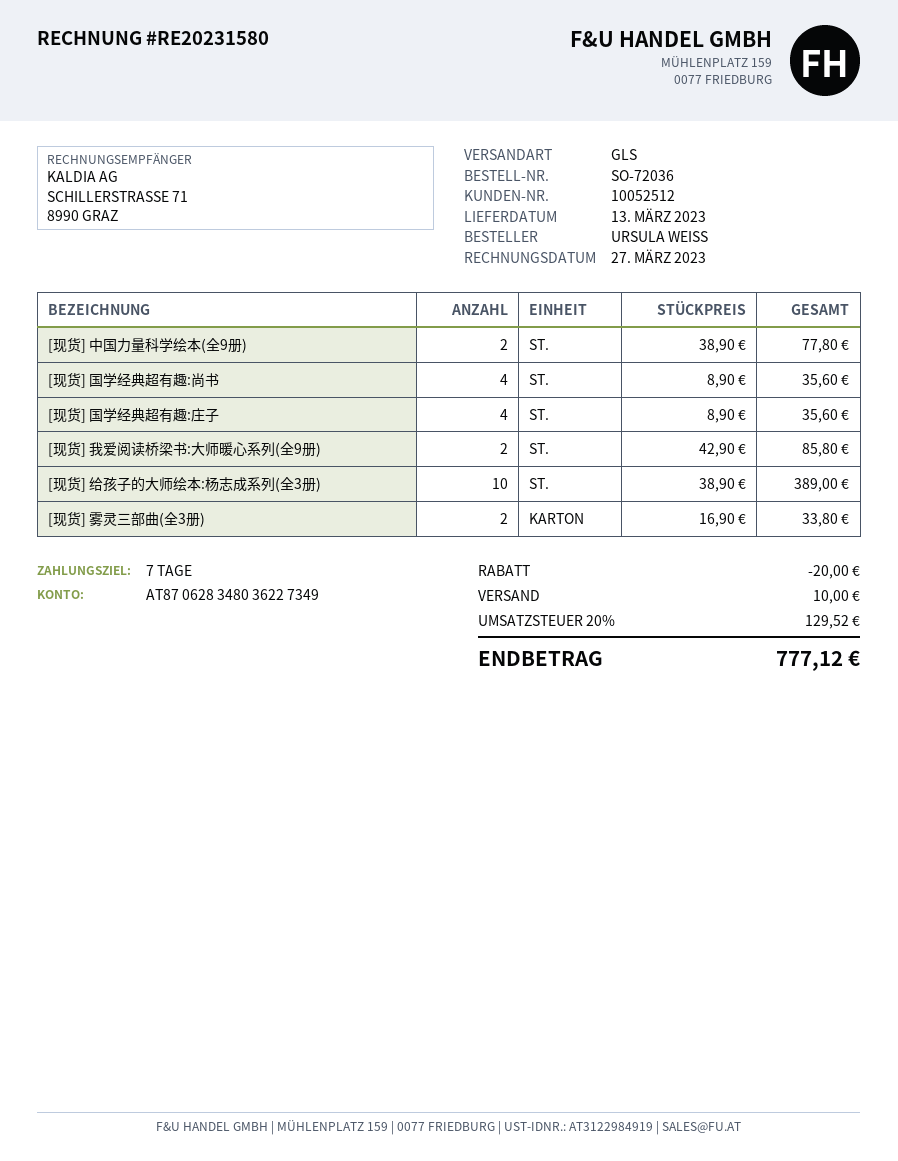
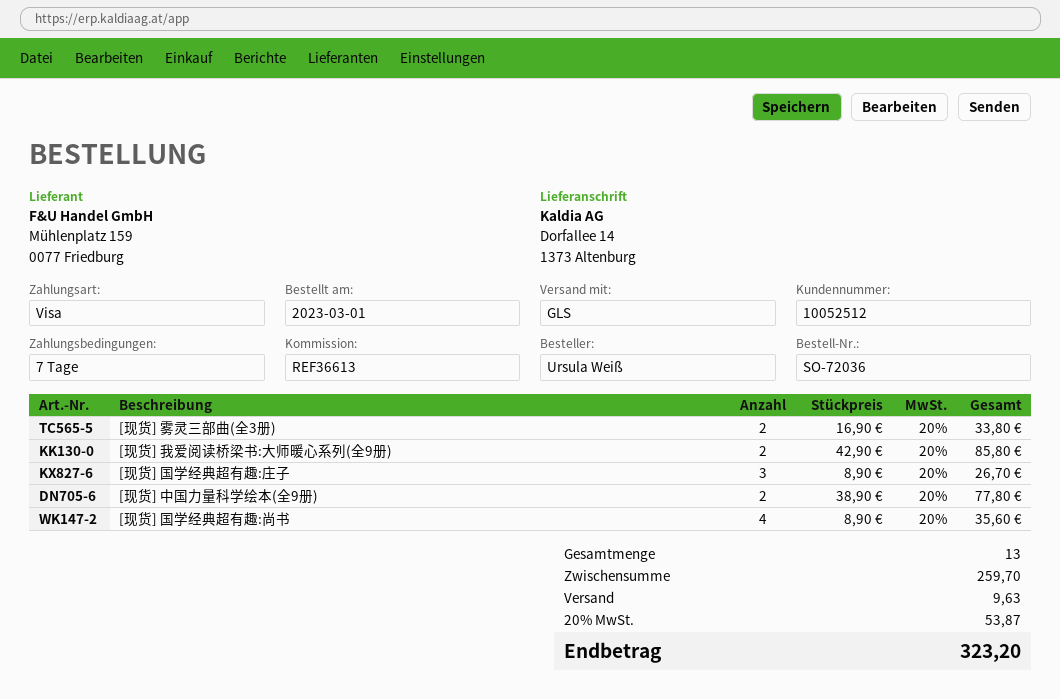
[现货] 国学经典超有趣:庄子: 4 x 8.90 = 35.60 -> 3 x 8.90 = 26.70
[现货] 给孩子的大师绘本:杨志成系列(全3册): 10 x 38.90 = 389.00 -> none
discount: 20.00 -> none
shipping: 10.00 -> 9.63
tax: 20% = 129.52 -> 20% = 53.87
total: 777.12 -> 323.20

